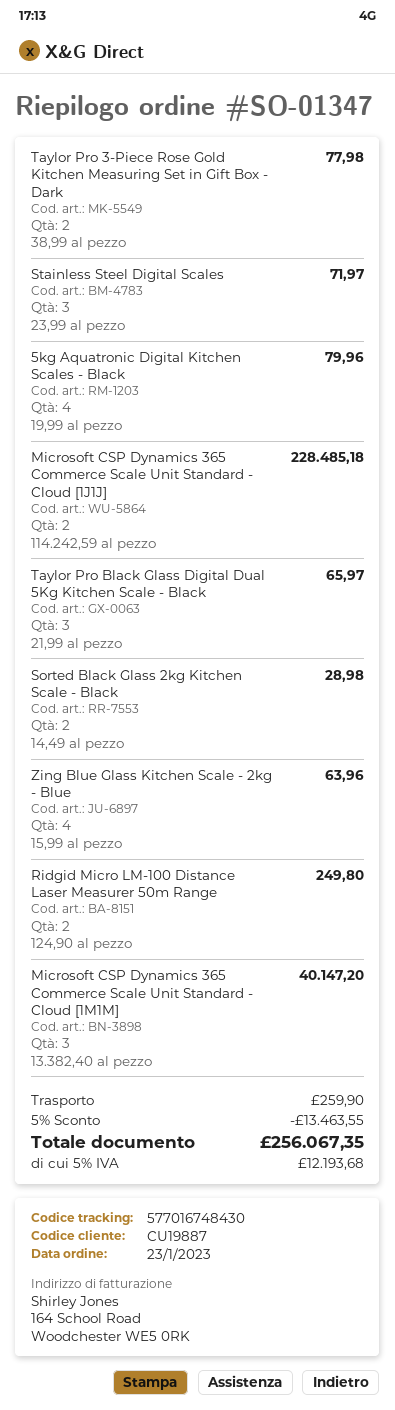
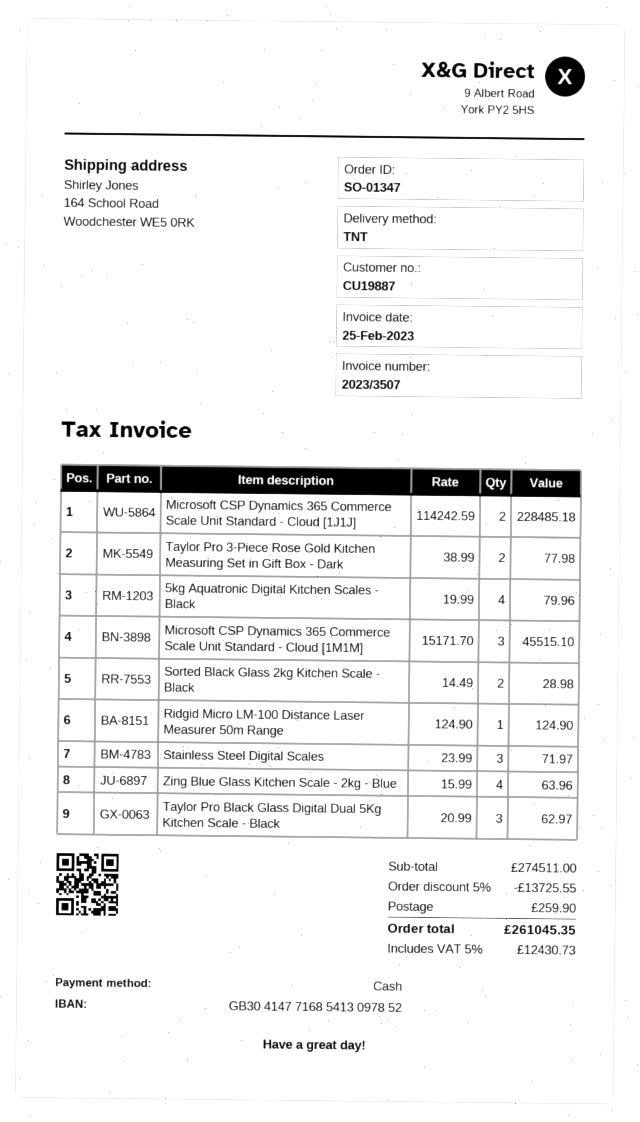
Taylor Pro Black Glass Digital Dual 5Kg Kitchen Scale - Black: 3 x 21.99 = 65.97 -> 3 x 20.99 = 62.97
Ridgid Micro LM-100 Distance Laser Measurer 50m Range: 2 x 124.90 = 249.80 -> 1 x 124.90 = 124.90
Microsoft CSP Dynamics 365 Commerce Scale Unit Standard - Cloud [1M1M]: 3 x 13382.40 = 40147.20 -> 3 x 15171.70 = 45515.10
discount: 5% = 13463.55 -> 5% = 13725.55
tax: 5% = 12193.68 -> 5% = 12430.73
total: 256067.35 -> 261045.35

